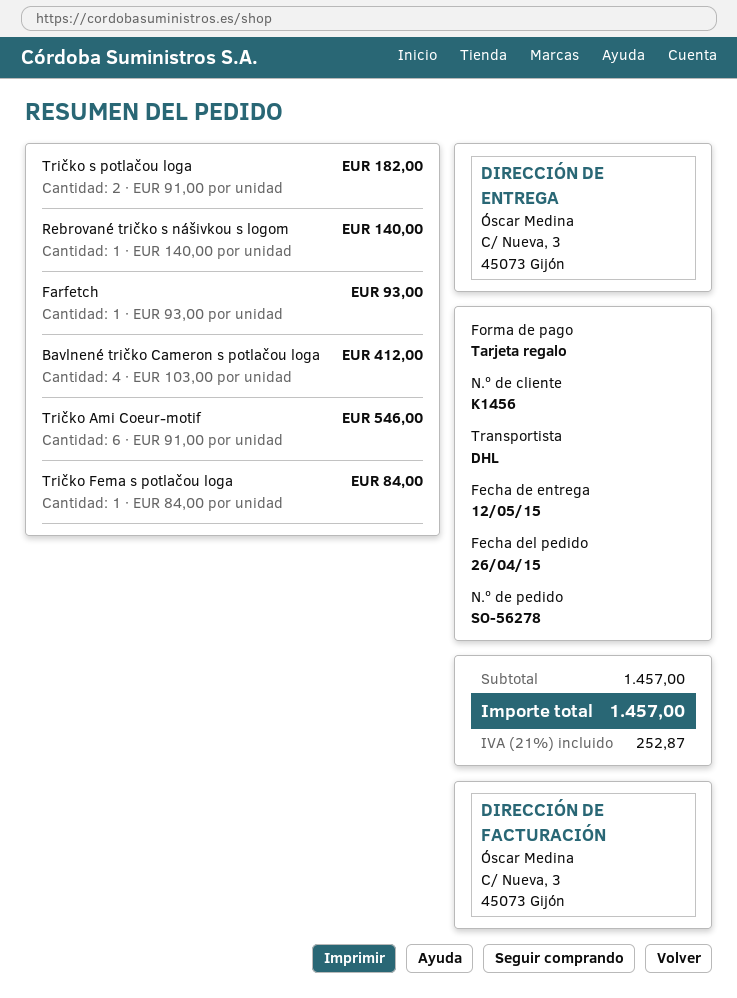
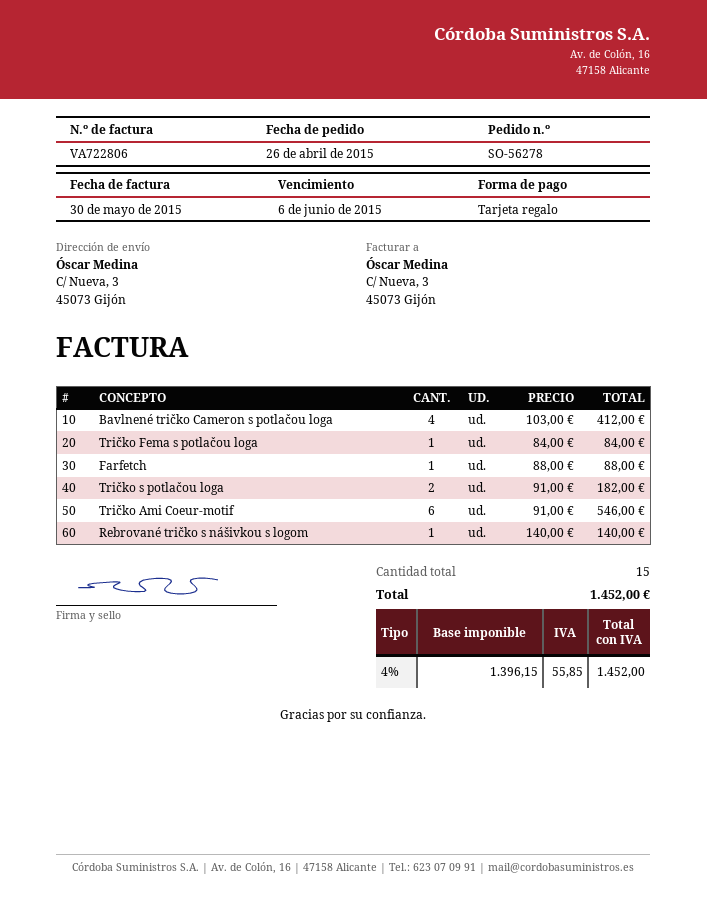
Farfetch: 1 x 93.00 = 93.00 -> 1 x 88.00 = 88.00
tax: 21% = 252.87 -> 4% = 55.85
total: 1457.00 -> 1452.00

